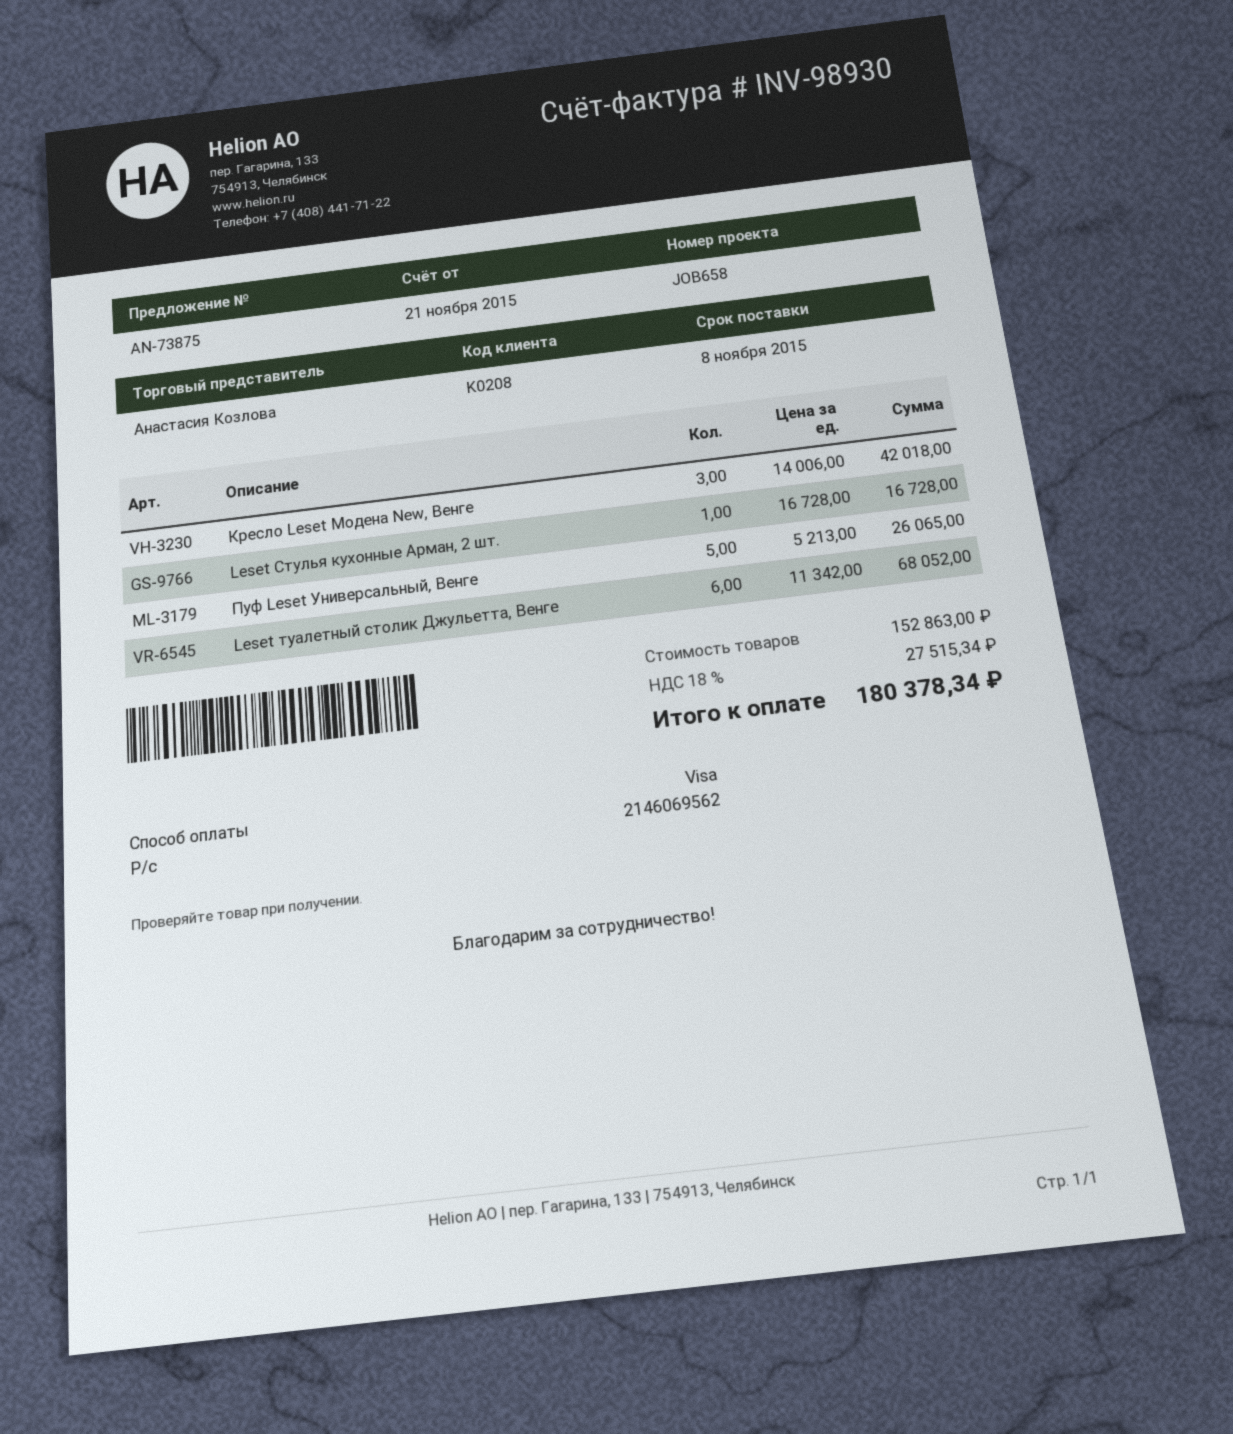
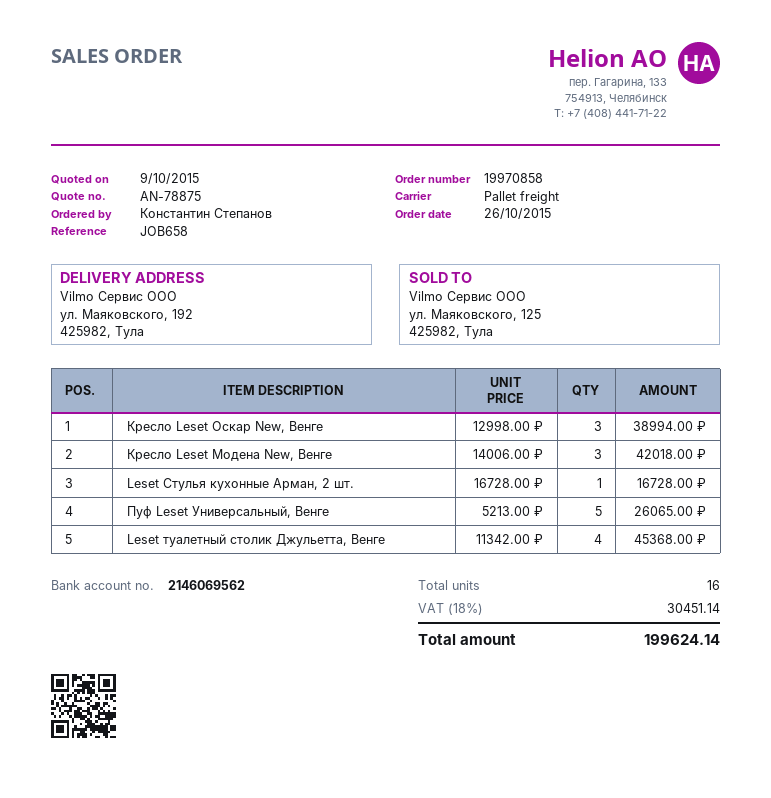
quote number: AN-73875 -> AN-78875
Leset туалетный столик Джульетта, Венге: 6 x 11342.00 = 68052.00 -> 4 x 11342.00 = 45368.00
Кресло Leset Оскар New, Венге: none -> 3 x 12998.00 = 38994.00
tax: 18% = 27515.34 -> 18% = 30451.14
total: 180378.34 -> 199624.14

